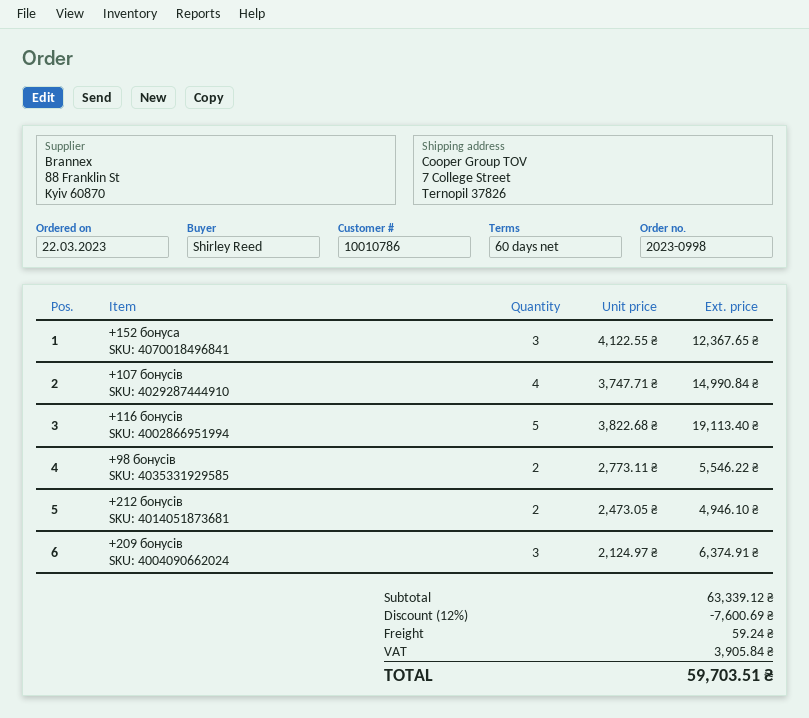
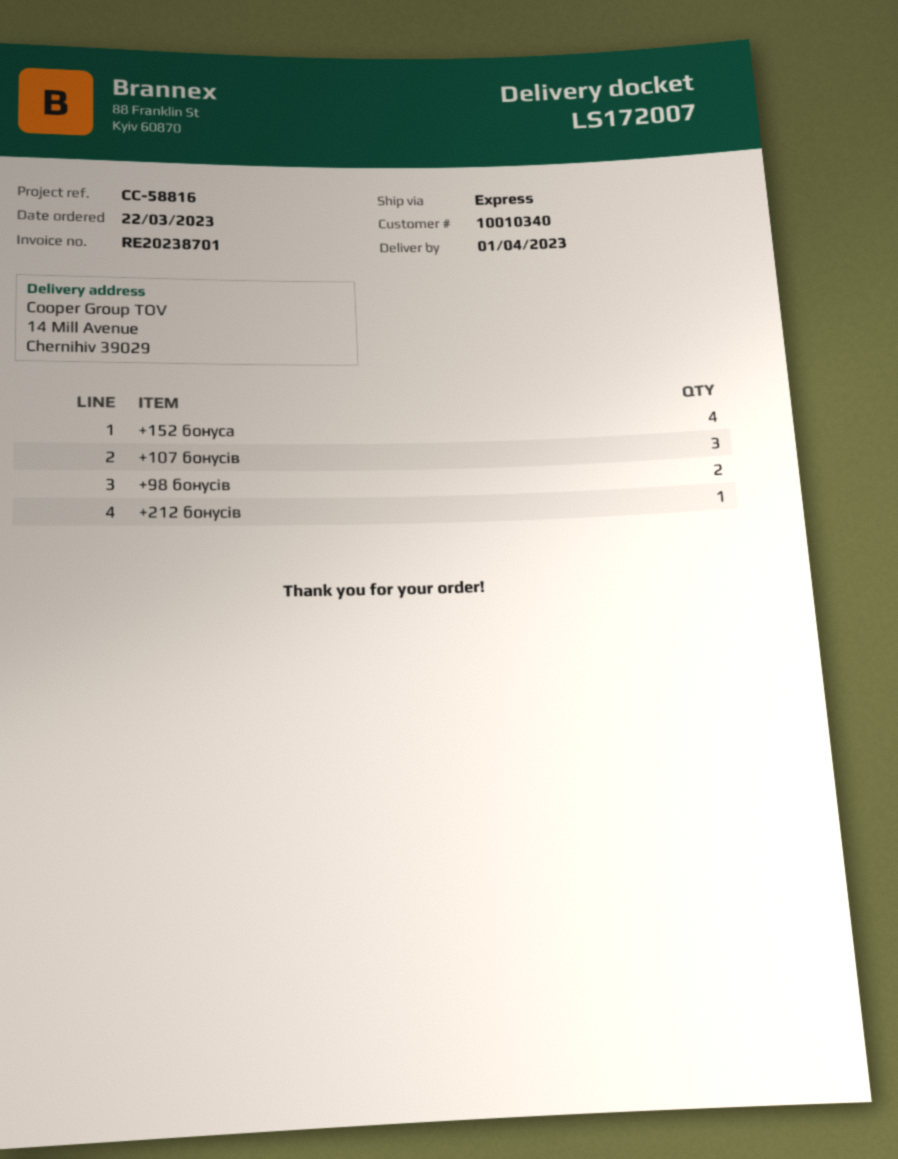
customer number: 10010786 -> 10010340
ship to: 7 College Street, Ternopil 37826 -> 14 Mill Avenue, Chernihiv 39029
+152 бонуса: 3 -> 4
+107 бонусів: 4 -> 3
+116 бонусів: 5 -> none
+212 бонусів: 2 -> 1
+209 бонусів: 3 -> none

